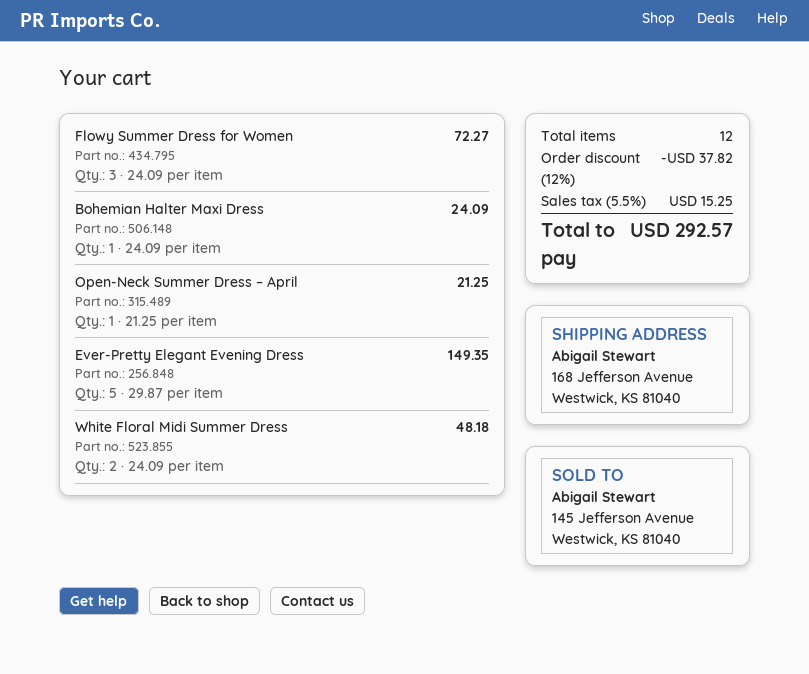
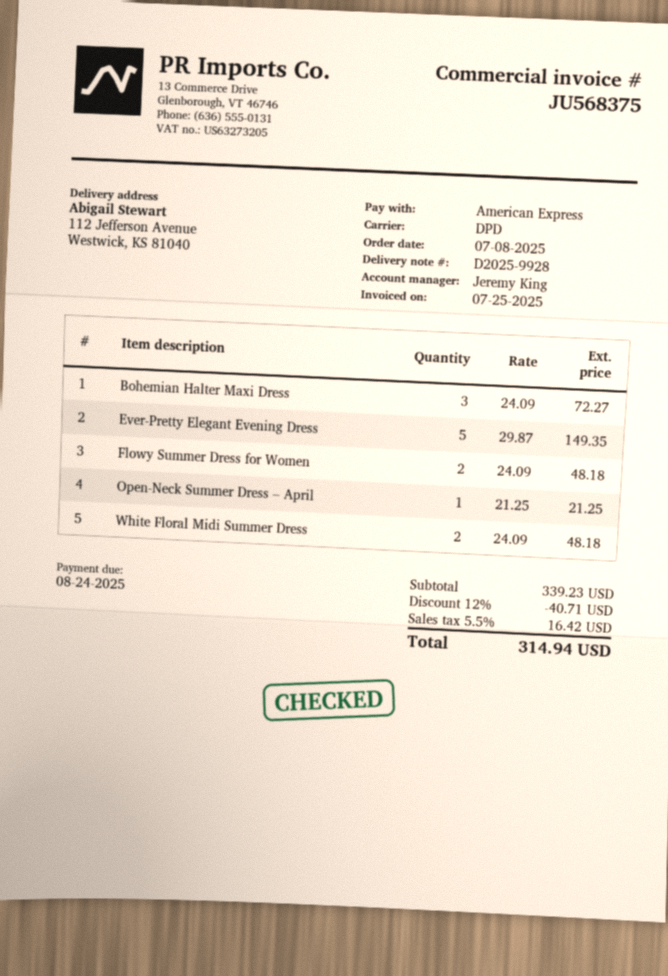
ship to: 168 Jefferson Avenue, Westwick, KS 81040 -> 112 Jefferson Avenue, Westwick, KS 81040
Flowy Summer Dress for Women: 3 x 24.09 = 72.27 -> 2 x 24.09 = 48.18
Bohemian Halter Maxi Dress: 1 x 24.09 = 24.09 -> 3 x 24.09 = 72.27
discount: 12% = 37.82 -> 12% = 40.71
tax: 5.5% = 15.25 -> 5.5% = 16.42
total: 292.57 -> 314.94

